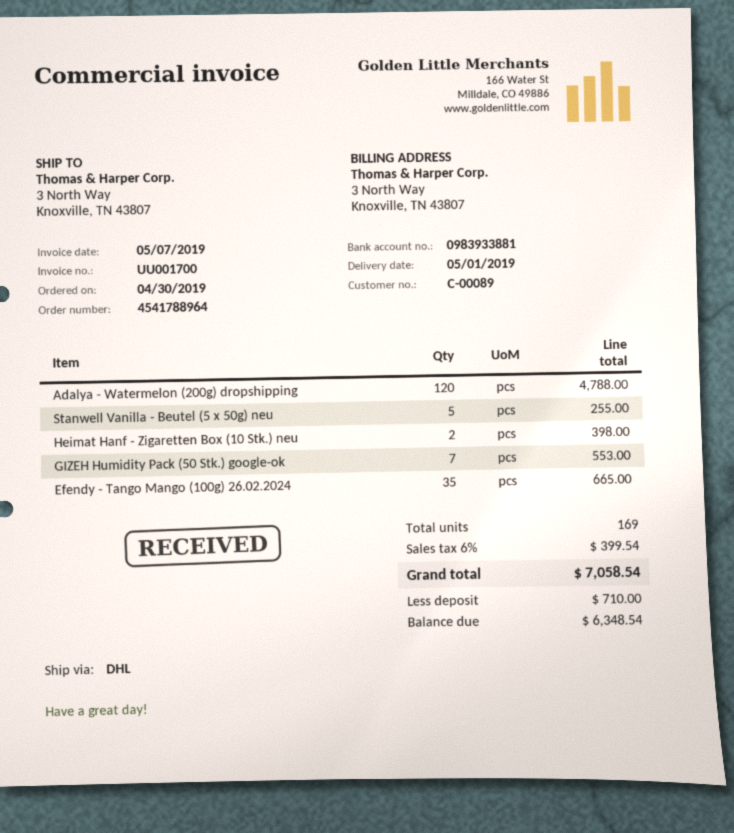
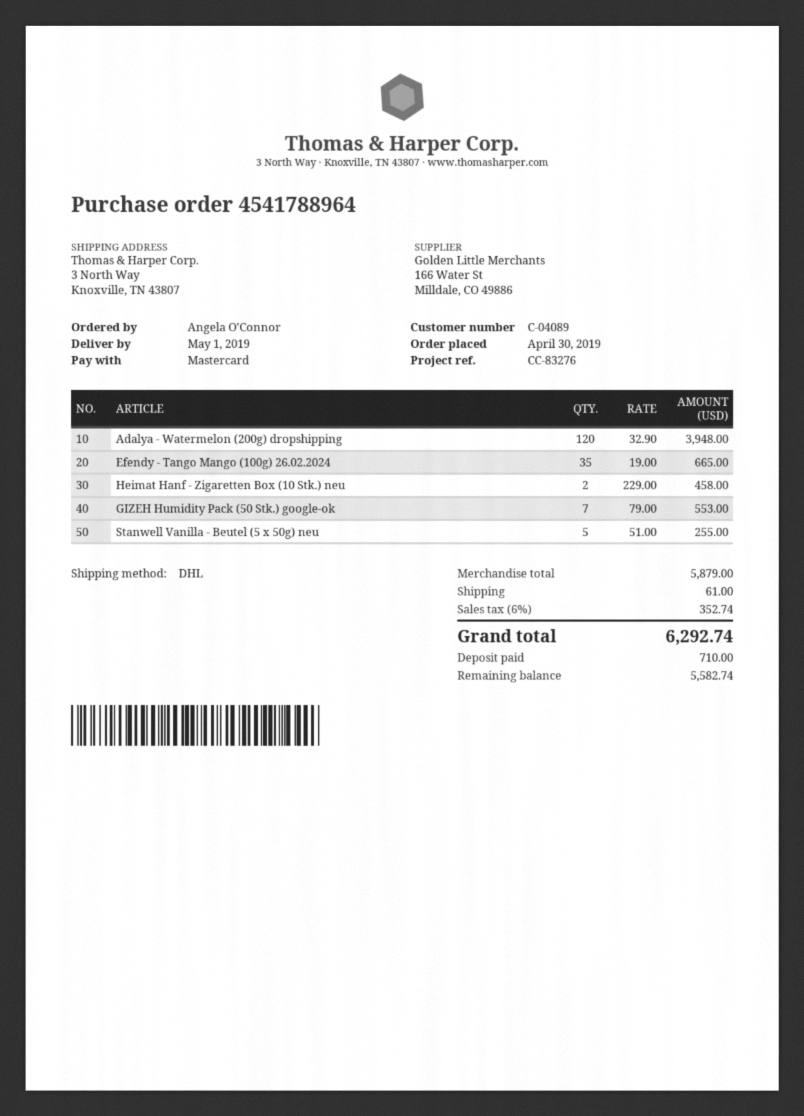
customer number: C-00089 -> C-04089
Adalya - Watermelon (200g) dropshipping: 120 for 4788.00 -> 120 for 3948.00
Heimat Hanf - Zigaretten Box (10 Stk.) neu: 2 for 398.00 -> 2 for 458.00
shipping: none -> 61.00
tax: 6% = 399.54 -> 6% = 352.74
total: 7058.54 -> 6292.74
balance: 6348.54 -> 5582.74

